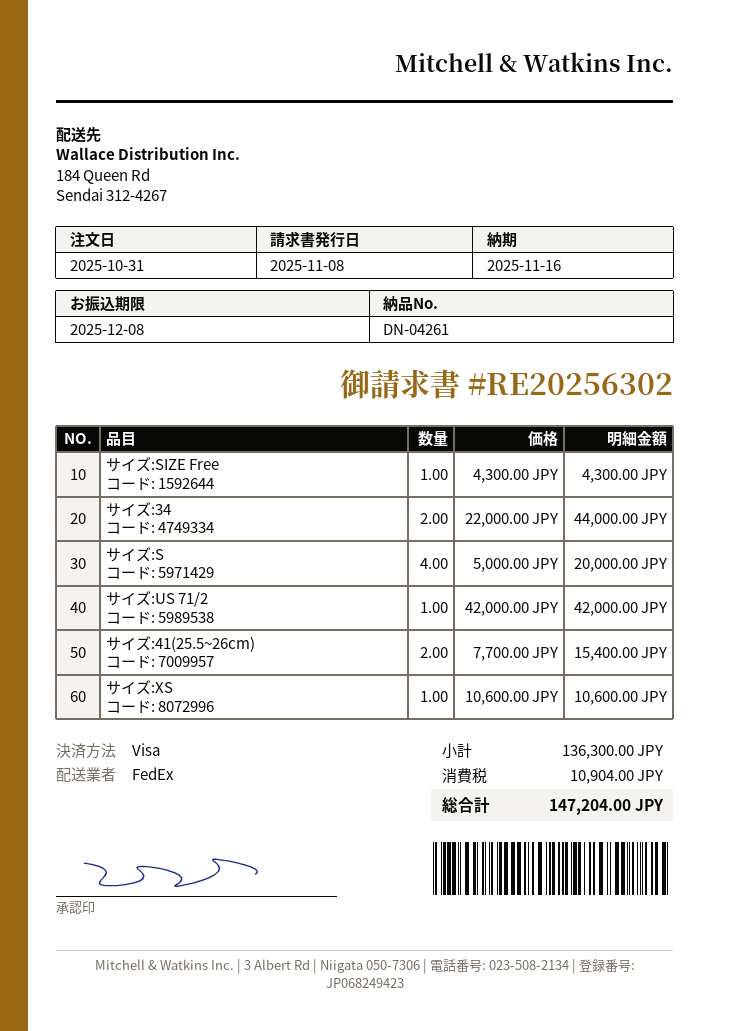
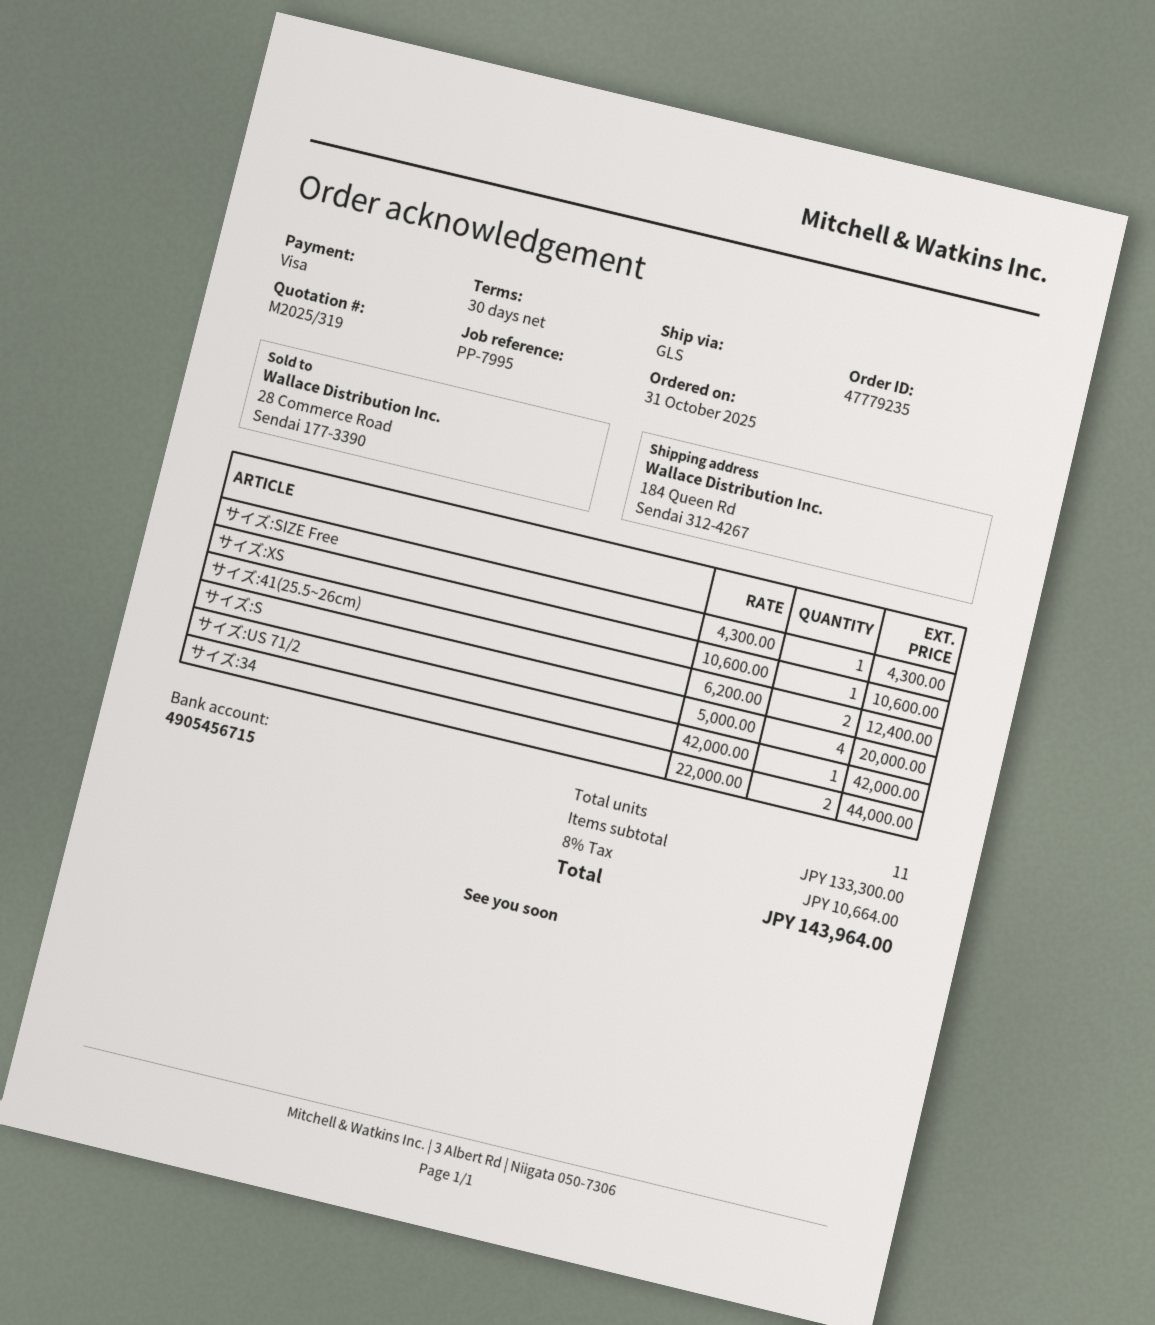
shipping method: FedEx -> GLS
サイズ:41(25.5~26cm): 2 x 7700.00 = 15400.00 -> 2 x 6200.00 = 12400.00
subtotal: 136300.00 -> 133300.00
tax: 10904.00 -> 10664.00
total: 147204.00 -> 143964.00

